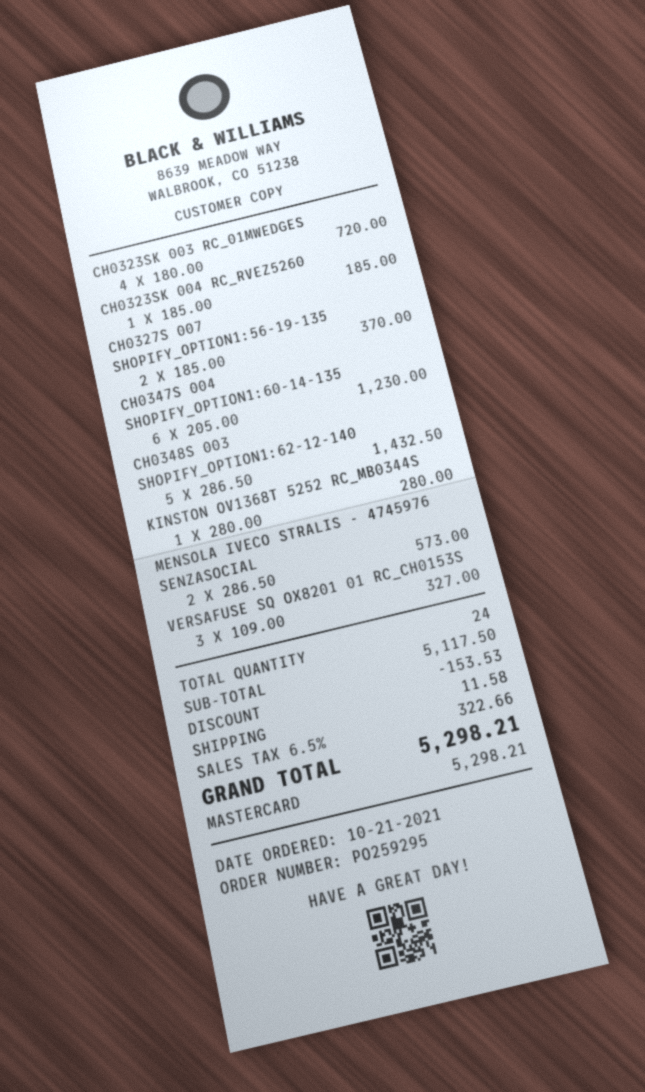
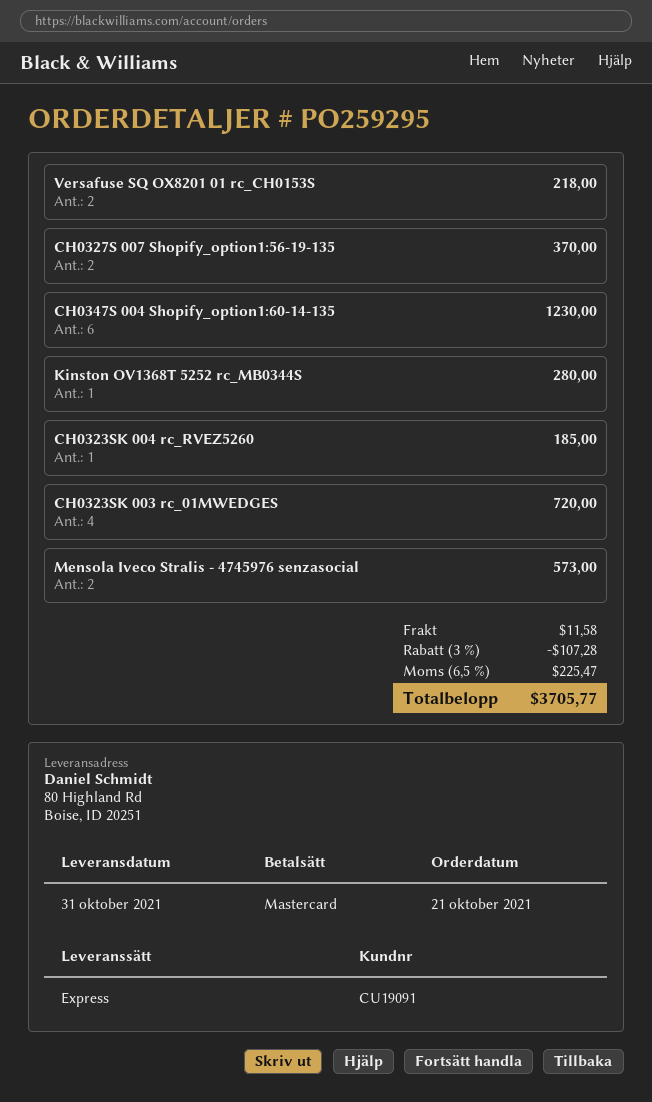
CH0348S 003 SHOPIFY_OPTION1:62-12-140: 5 for 1432.50 -> none
VERSAFUSE SQ OX8201 01 RC_CH0153S: 3 for 327.00 -> 2 for 218.00
discount: 153.53 -> 107.28
tax: 6.5% = 322.66 -> 6.5% = 225.47
total: 5298.21 -> 3705.77

